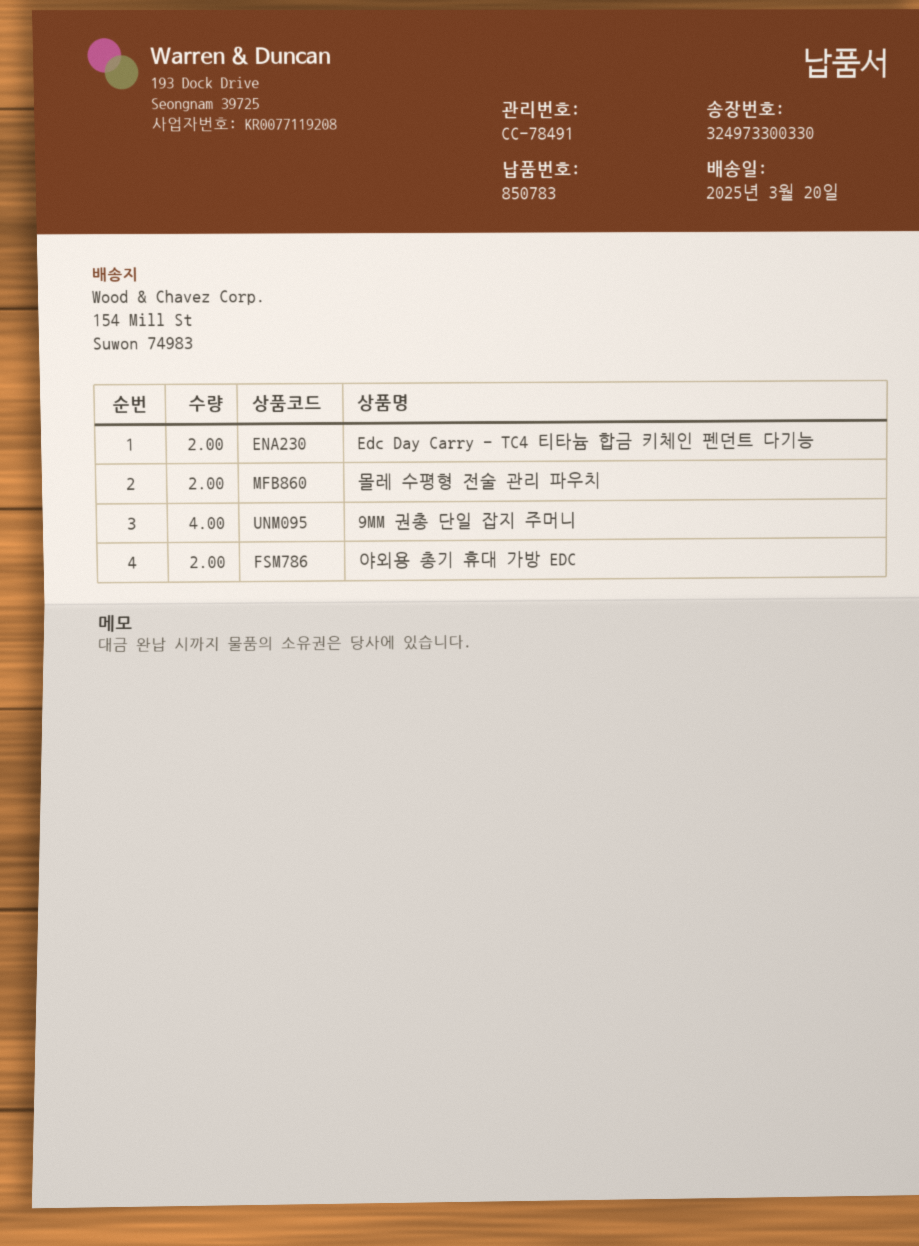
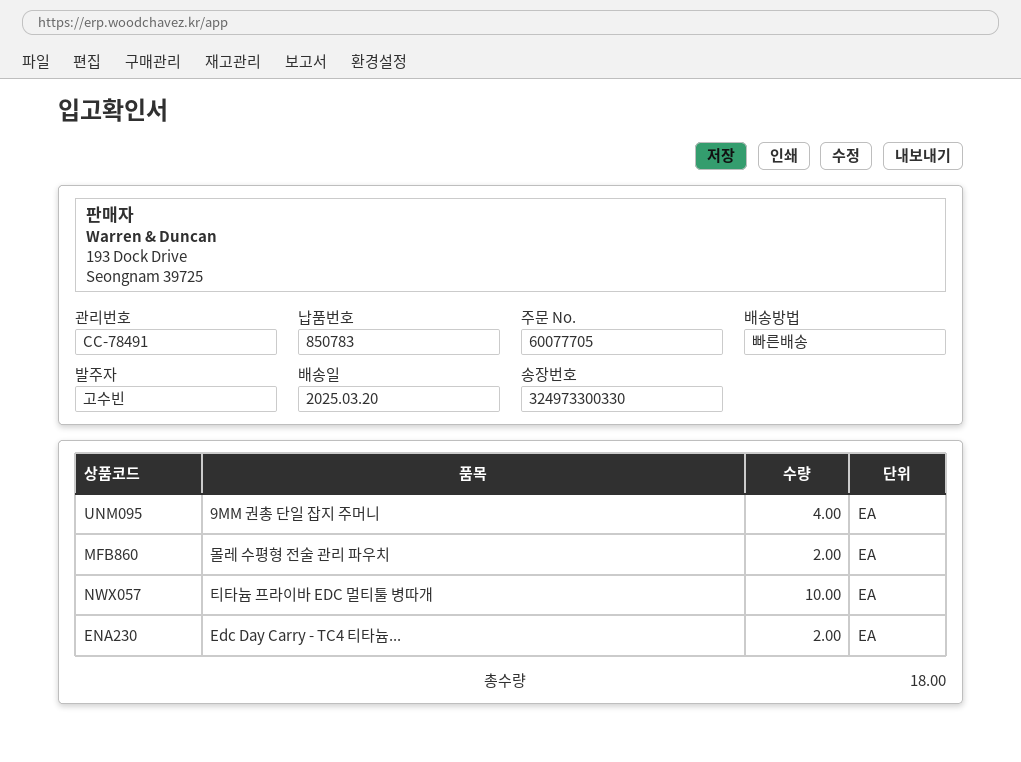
야외용 총기 휴대 가방 EDC: 2 -> none
티타늄 프라이바 EDC 멀티툴 병따개: none -> 10

